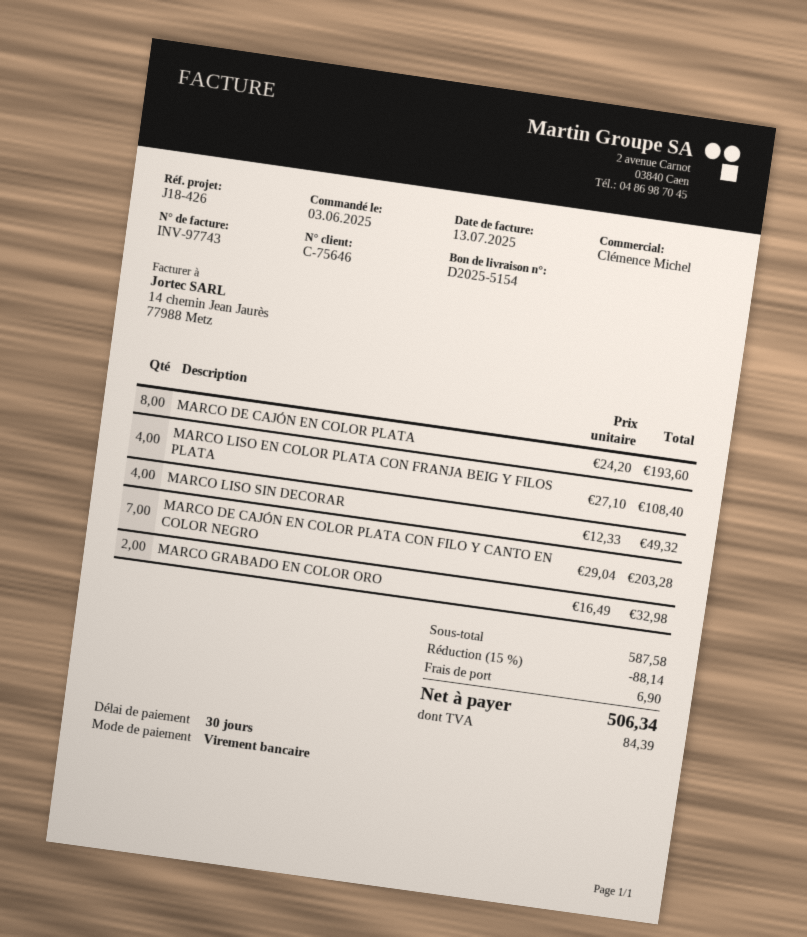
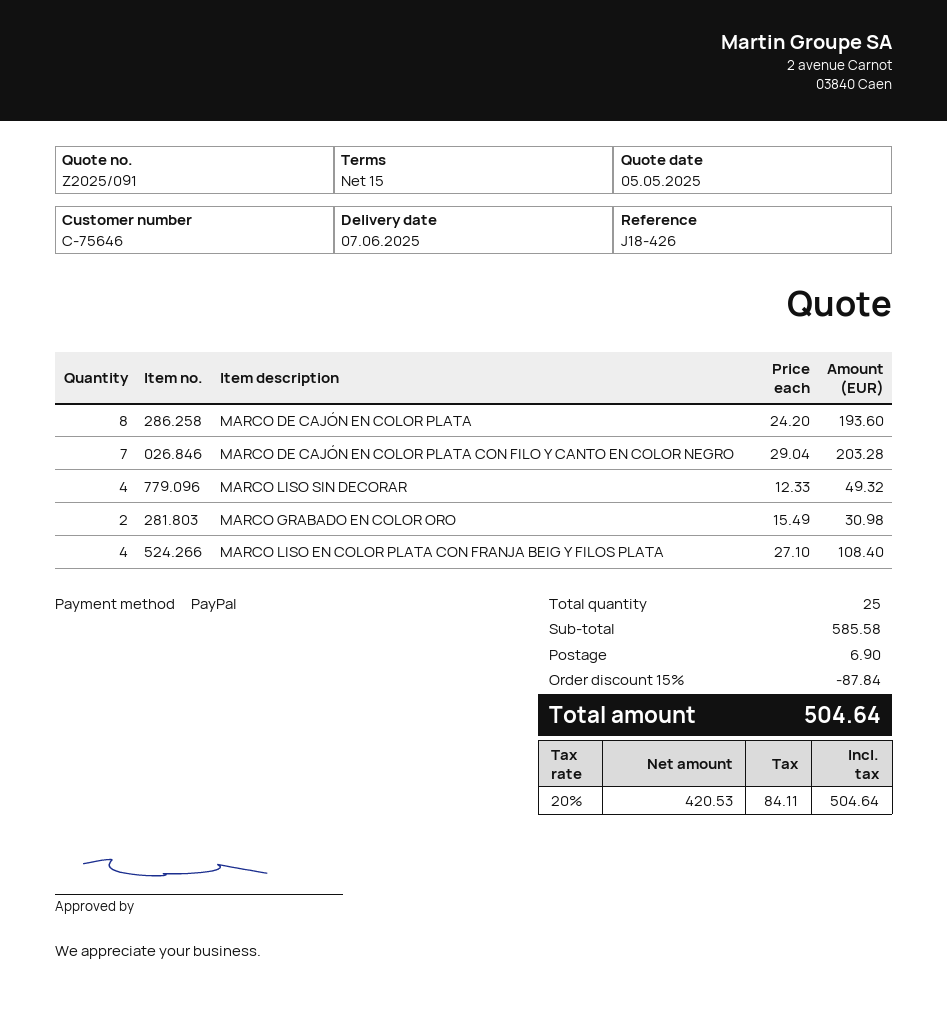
payment terms: 30 days -> 15 days
payment method: bank transfer -> PayPal
MARCO GRABADO EN COLOR ORO: 2 x 16.49 = 32.98 -> 2 x 15.49 = 30.98
subtotal: 587.58 -> 585.58
discount: 15% = 88.14 -> 15% = 87.84
tax: 84.39 -> 84.11
total: 506.34 -> 504.64

